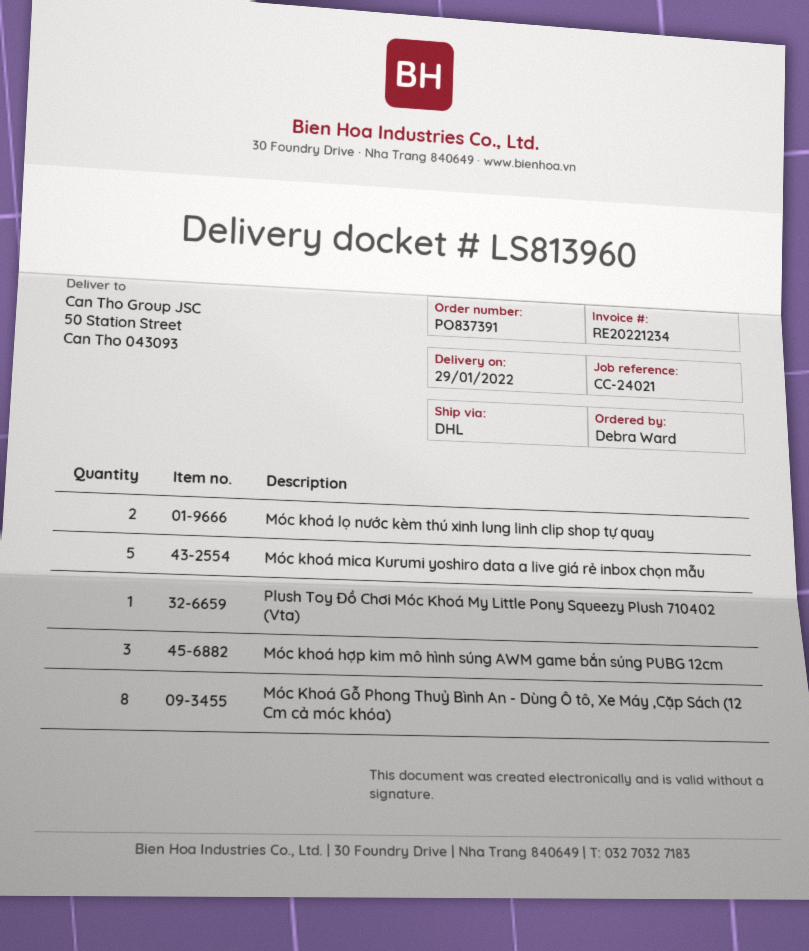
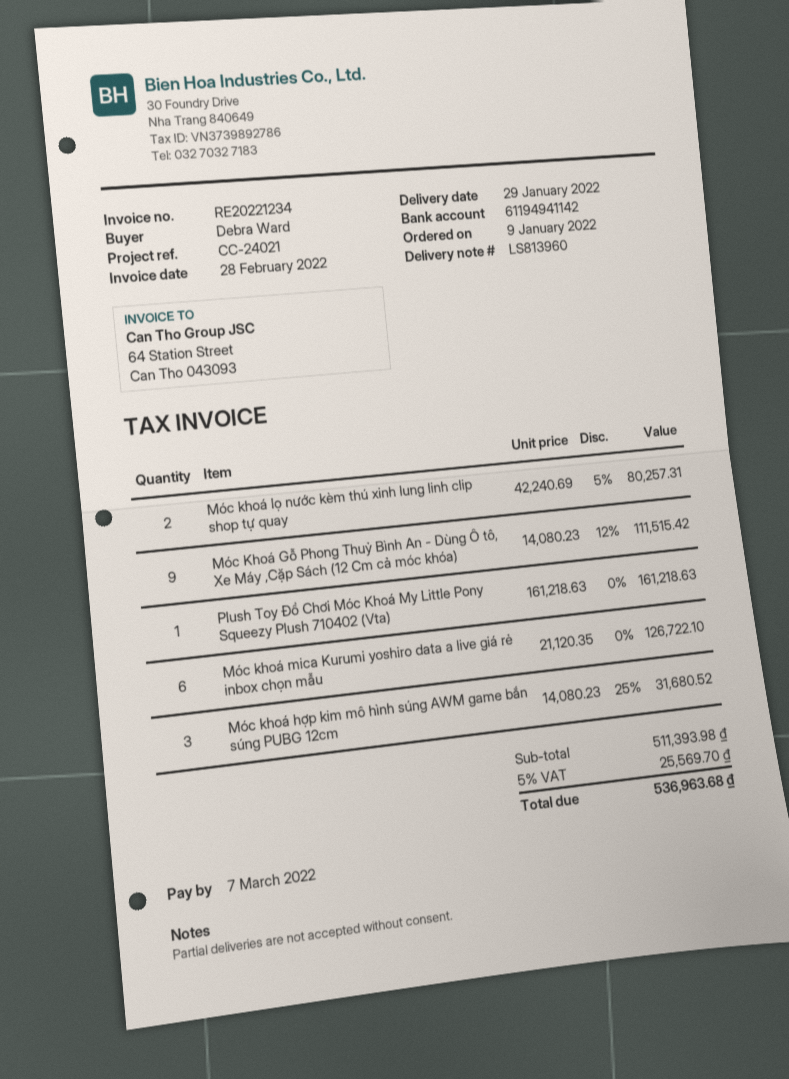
Móc khoá mica Kurumi yoshiro data a live giá rẻ inbox chọn mẫu: 5 -> 6
Móc Khoá Gỗ Phong Thuỷ Bình An - Dùng Ô tô, Xe Máy ,Cặp Sách (12 Cm cả móc khóa): 8 -> 9

